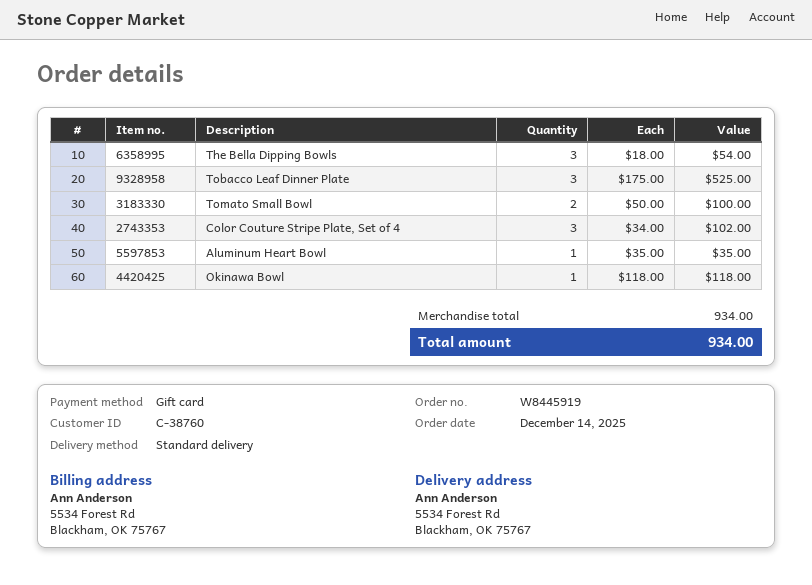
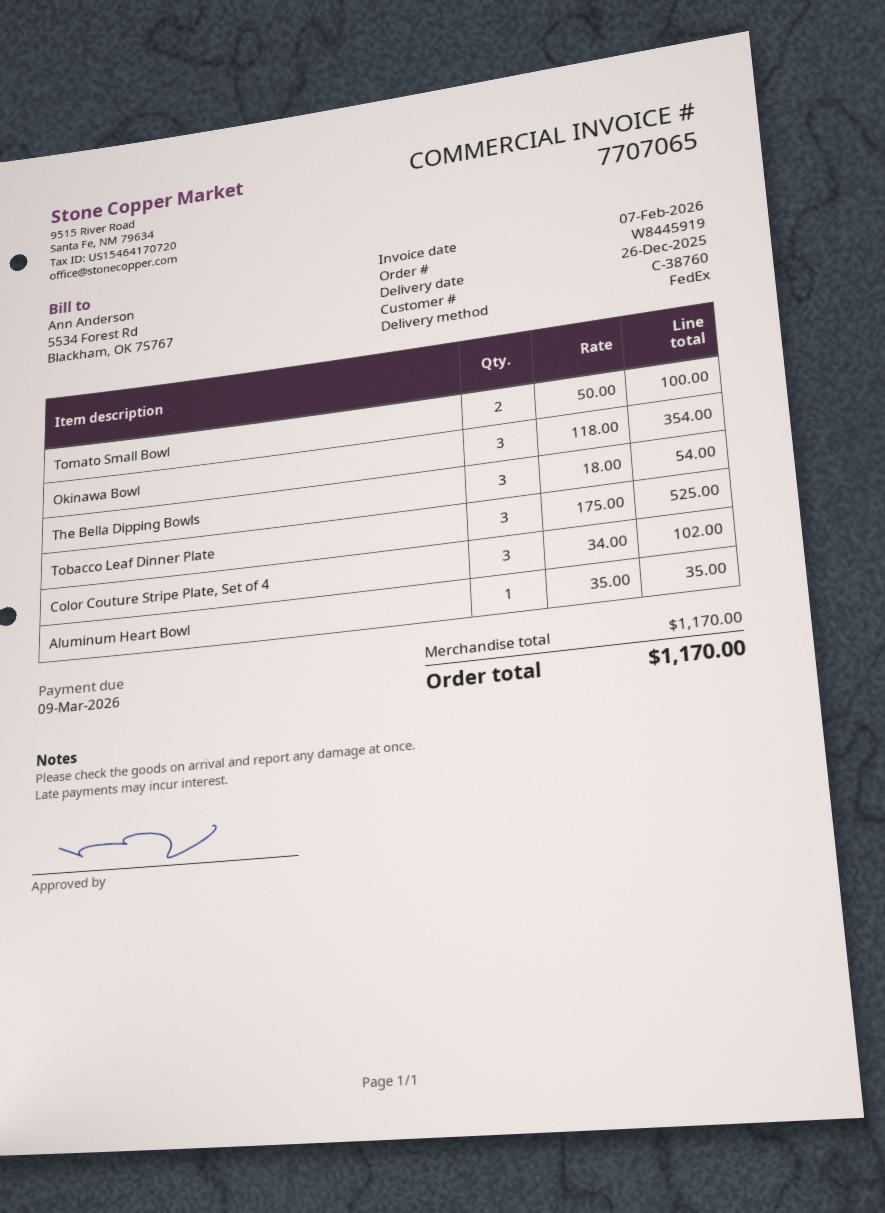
shipping method: standard -> FedEx
Okinawa Bowl: 1 x 118.00 = 118.00 -> 3 x 118.00 = 354.00
subtotal: 934.00 -> 1170.00
total: 934.00 -> 1170.00

